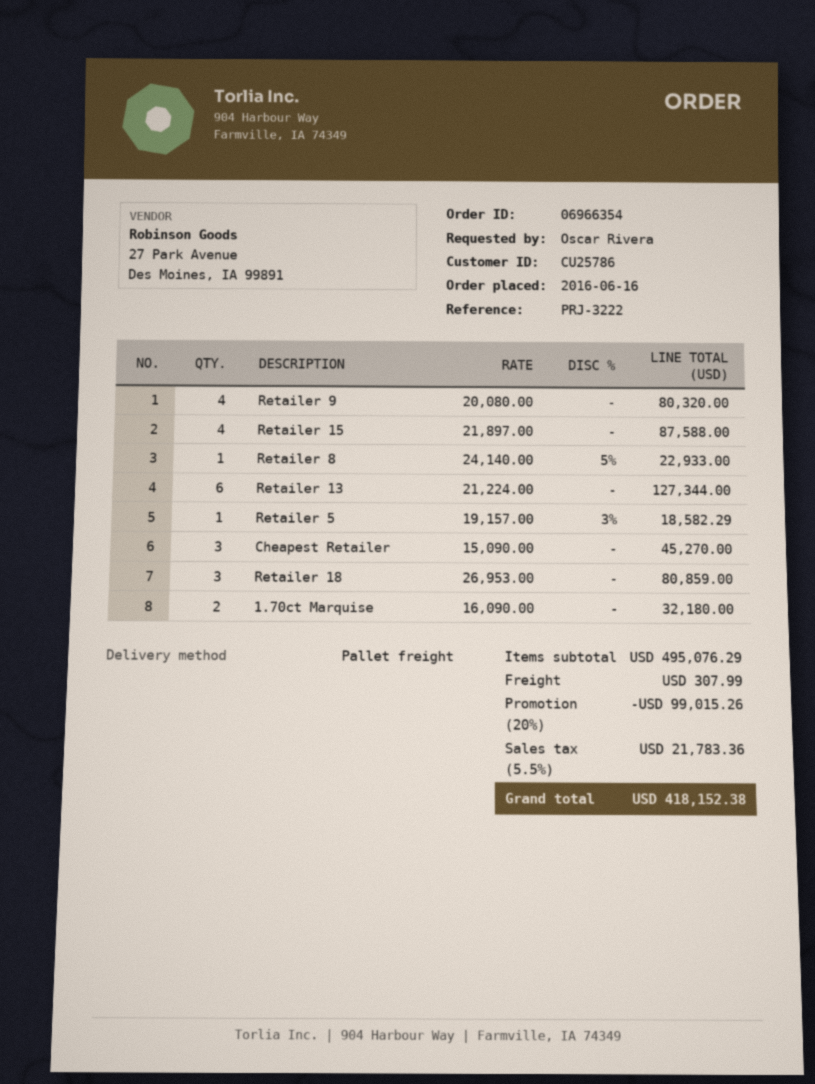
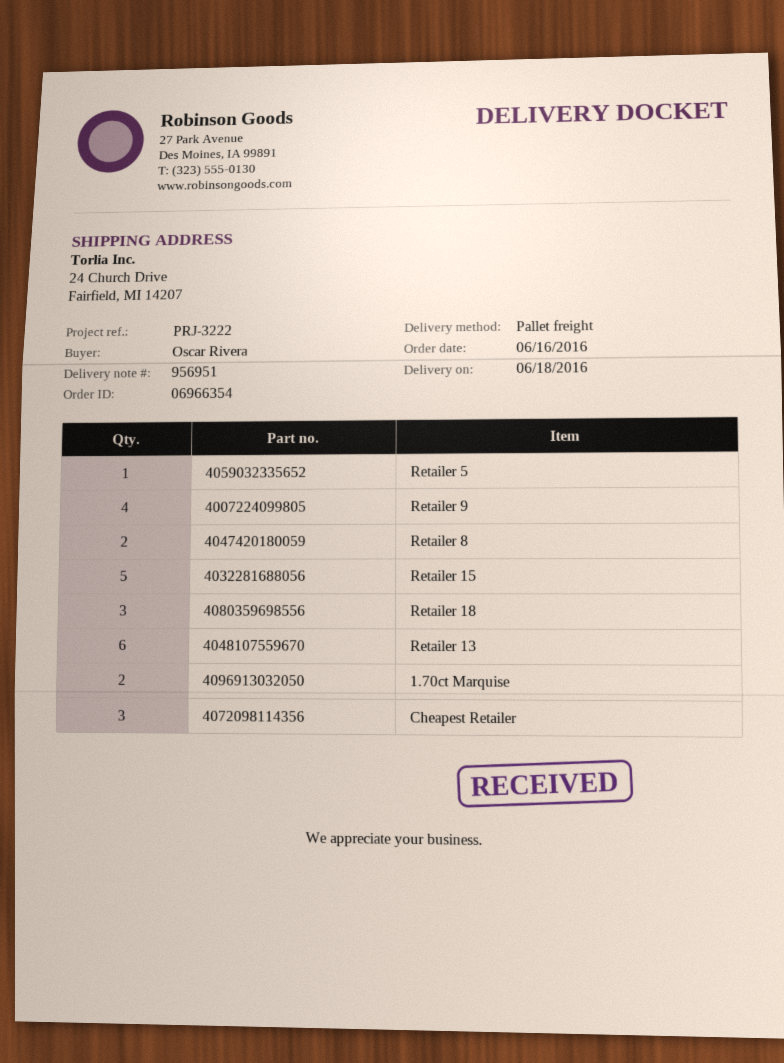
Retailer 15: 4 -> 5
Retailer 8: 1 -> 2

